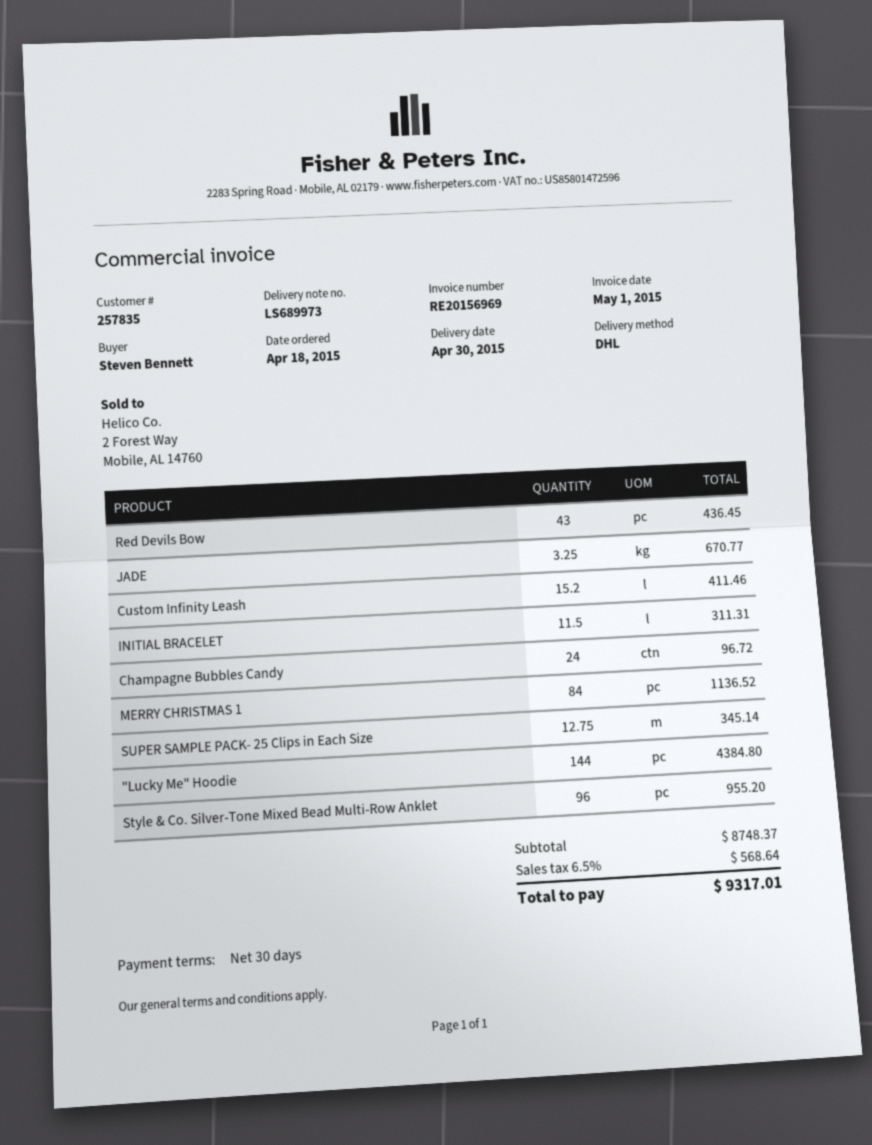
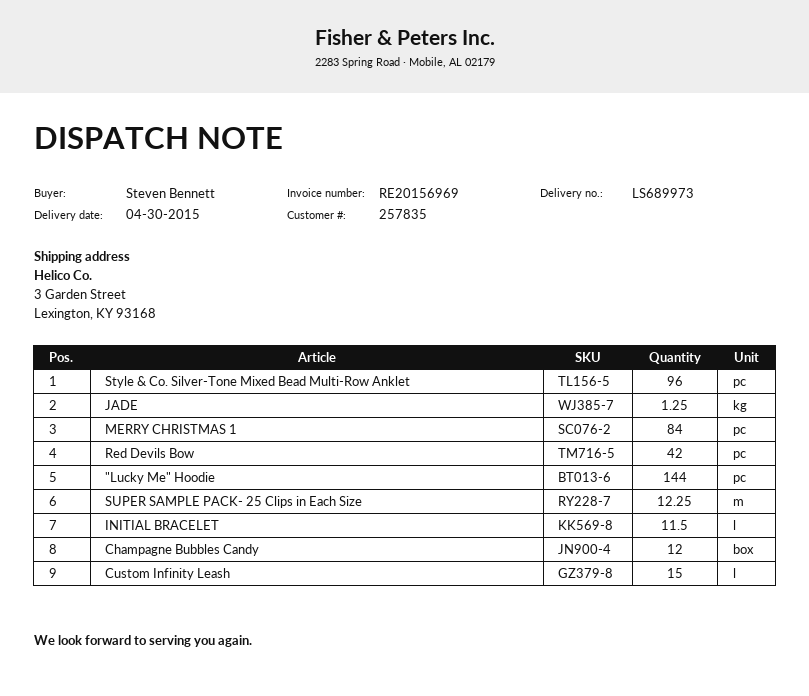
Red Devils Bow: 43 -> 42
JADE: 3.25 -> 1.25
Custom Infinity Leash: 15.2 -> 15
Champagne Bubbles Candy: 24 -> 12
SUPER SAMPLE PACK- 25 Clips in Each Size: 12.75 -> 12.25

